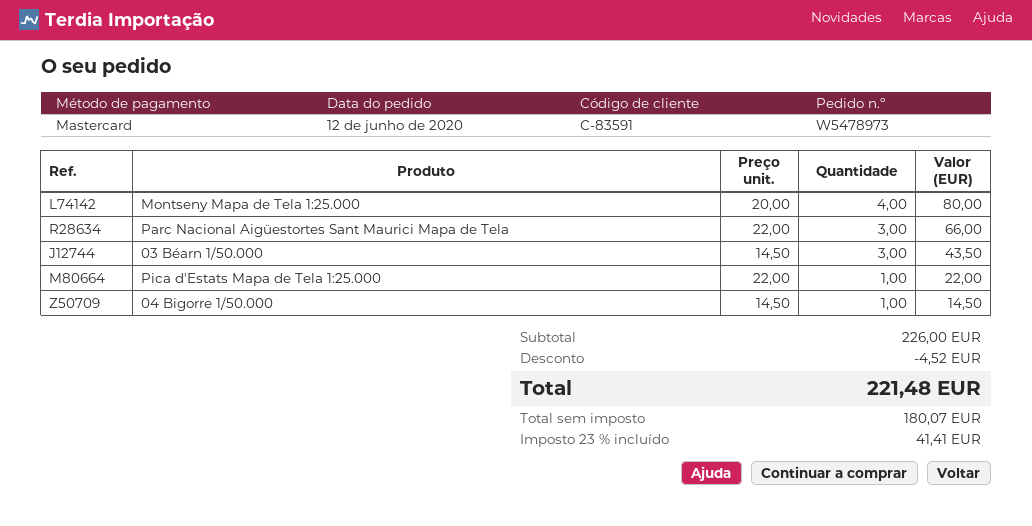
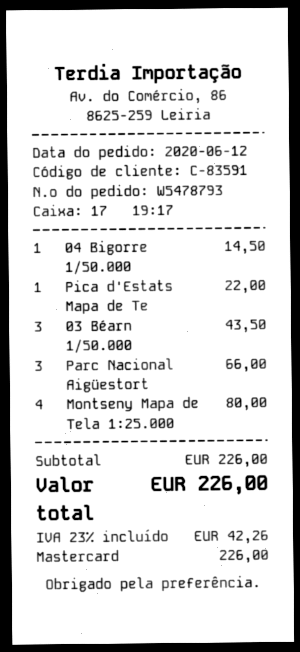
order number: W5478973 -> W5478793
discount: 4.52 -> none
tax: 23% = 41.41 -> 23% = 42.26
total: 221.48 -> 226.00

